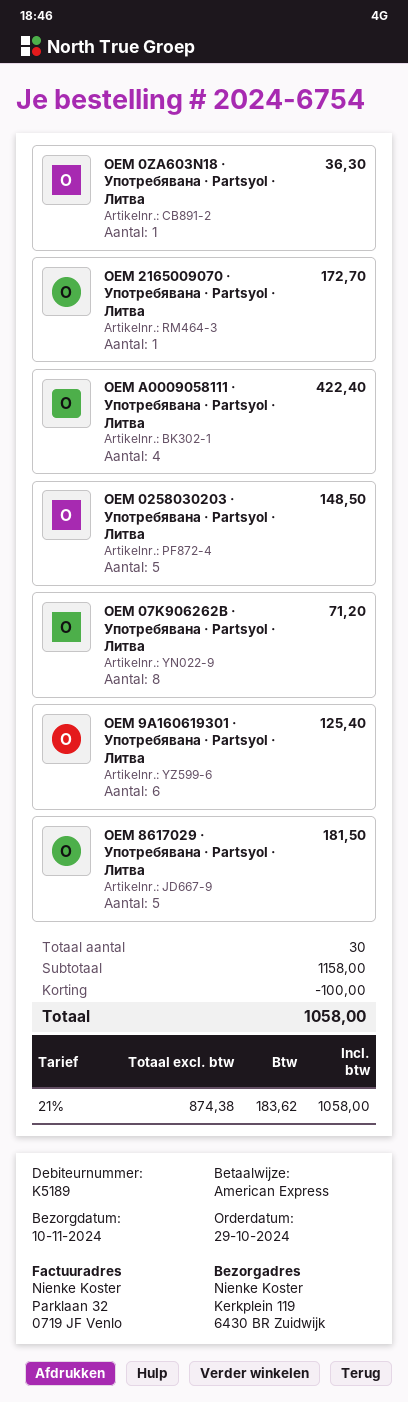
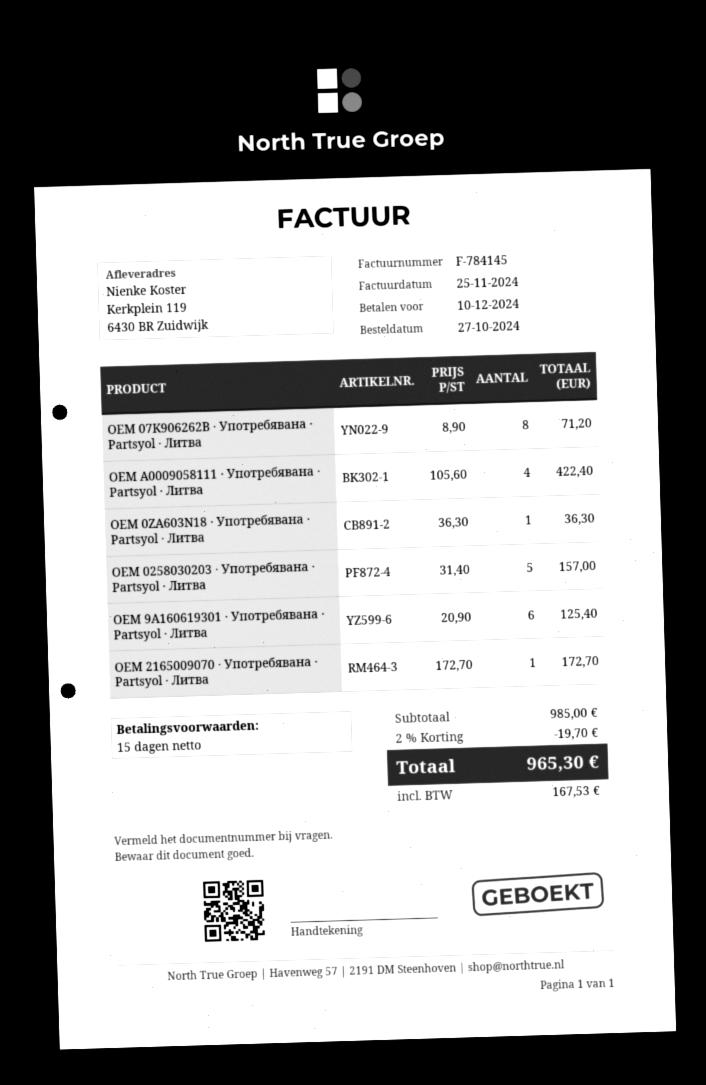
order date: 2024-10-29 -> 2024-10-27
OEM 0258030203 · Употребявана · Partsyol · Литва: 5 for 148.50 -> 5 for 157.00
OEM 8617029 · Употребявана · Partsyol · Литва: 5 for 181.50 -> none
subtotal: 1158.00 -> 985.00
discount: 100.00 -> 19.70
tax: 183.62 -> 167.53
total: 1058.00 -> 965.30

